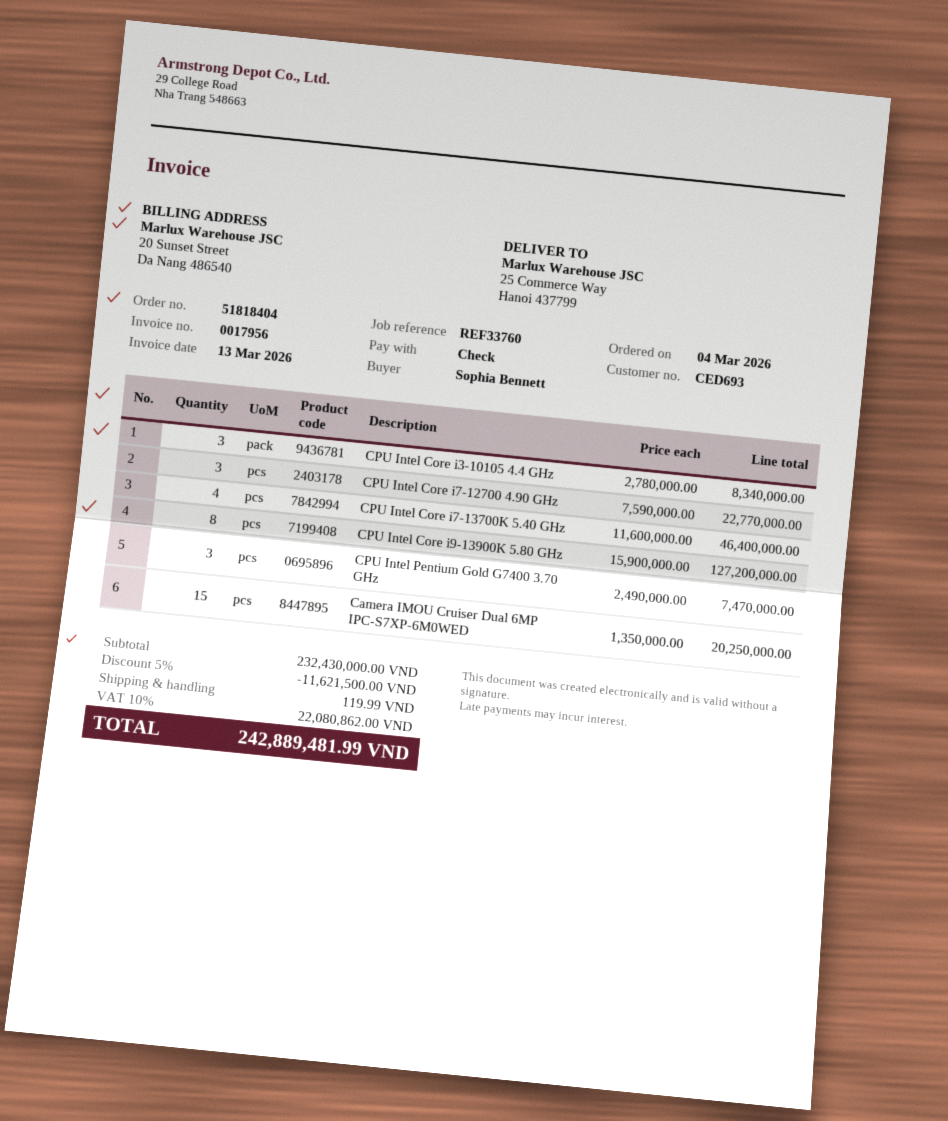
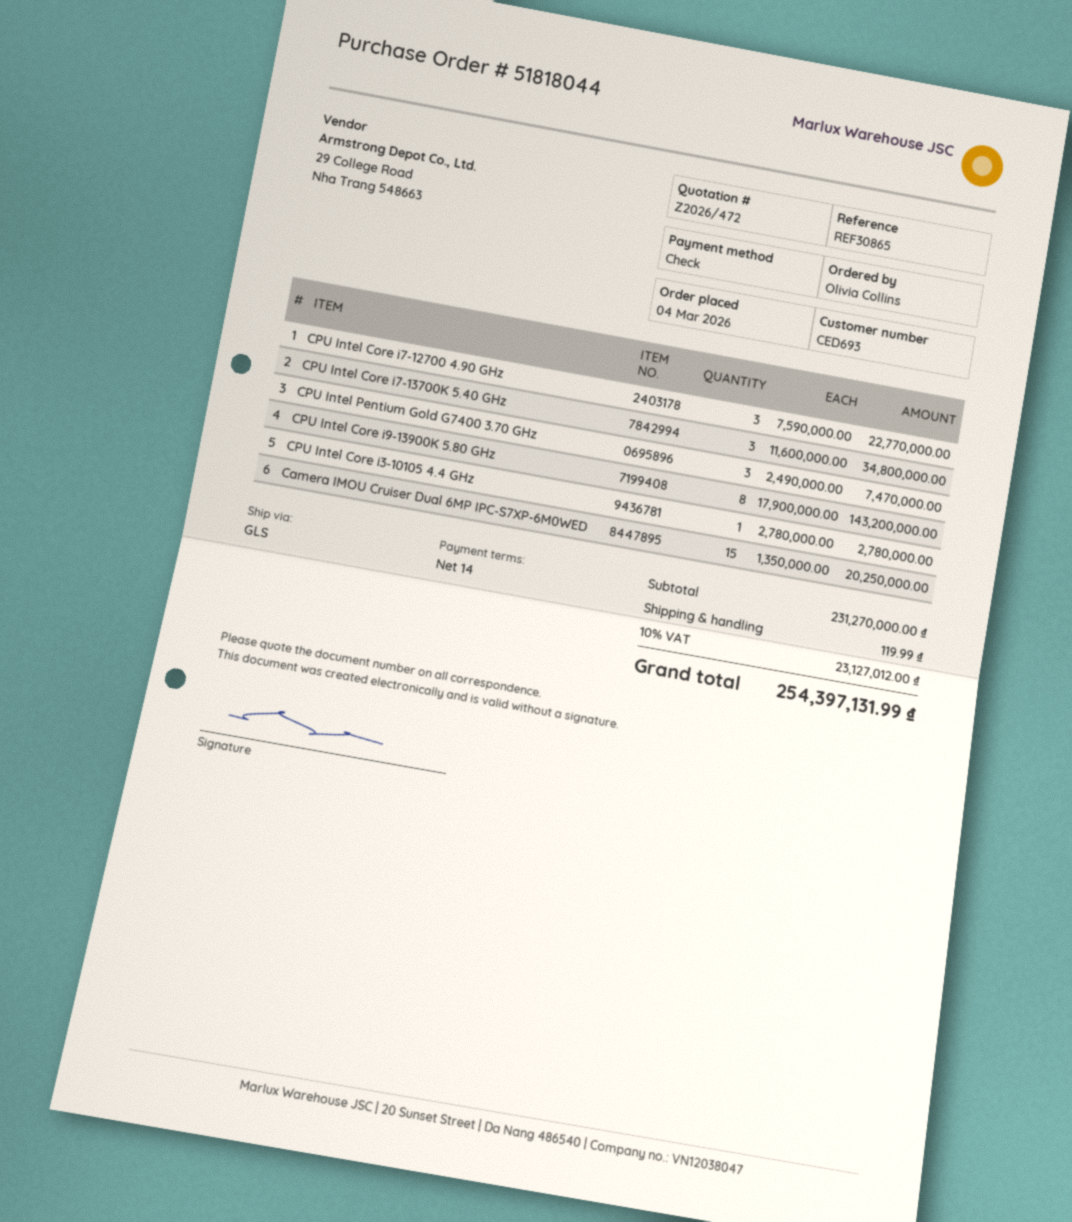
order number: 51818404 -> 51818044
reference: REF33760 -> REF30865
ordered by: Sophia Bennett -> Olivia Collins
CPU Intel Core i3-10105 4.4 GHz: 3 x 2780000.00 = 8340000.00 -> 1 x 2780000.00 = 2780000.00
CPU Intel Core i7-13700K 5.40 GHz: 4 x 11600000.00 = 46400000.00 -> 3 x 11600000.00 = 34800000.00
CPU Intel Core i9-13900K 5.80 GHz: 8 x 15900000.00 = 127200000.00 -> 8 x 17900000.00 = 143200000.00
subtotal: 232430000.00 -> 231270000.00
discount: 5% = 11621500.00 -> none
tax: 10% = 22080862.00 -> 10% = 23127012.00
total: 242889481.99 -> 254397131.99

